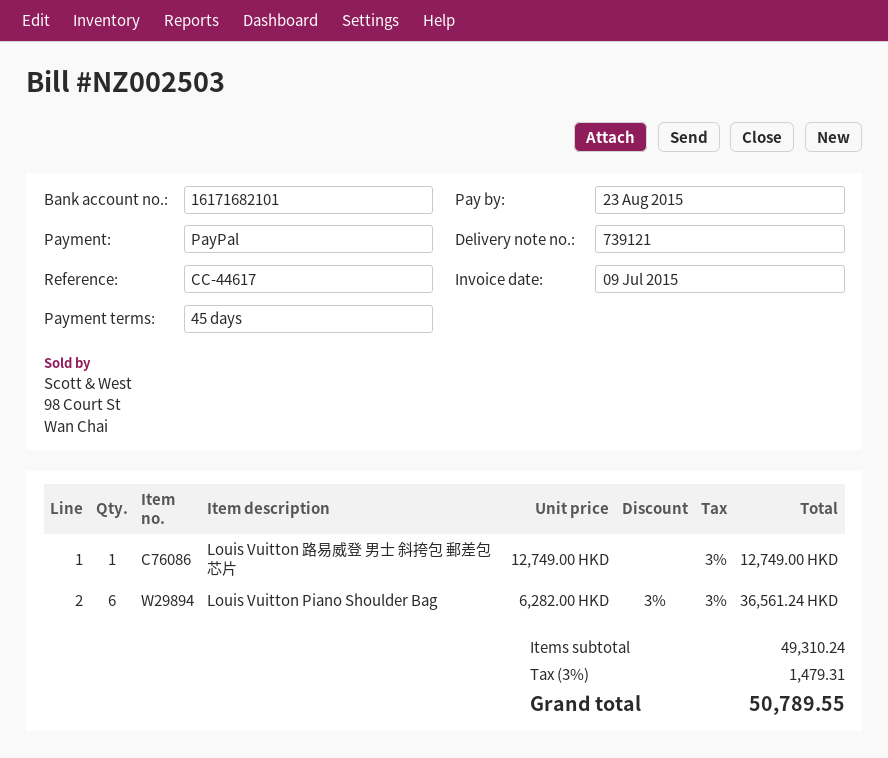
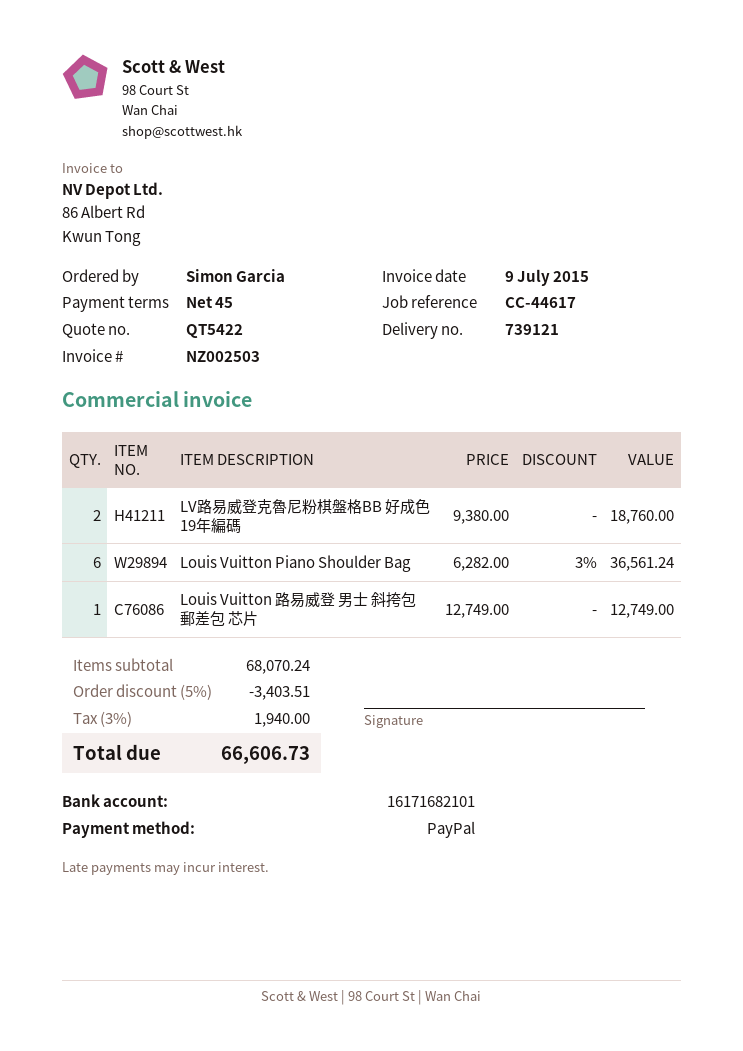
LV路易威登克魯尼粉棋盤格BB 好成色 19年編碼: none -> 2 x 9380.00 = 18760.00
subtotal: 49310.24 -> 68070.24
discount: none -> 5% = 3403.51
tax: 3% = 1479.31 -> 3% = 1940.00
total: 50789.55 -> 66606.73

